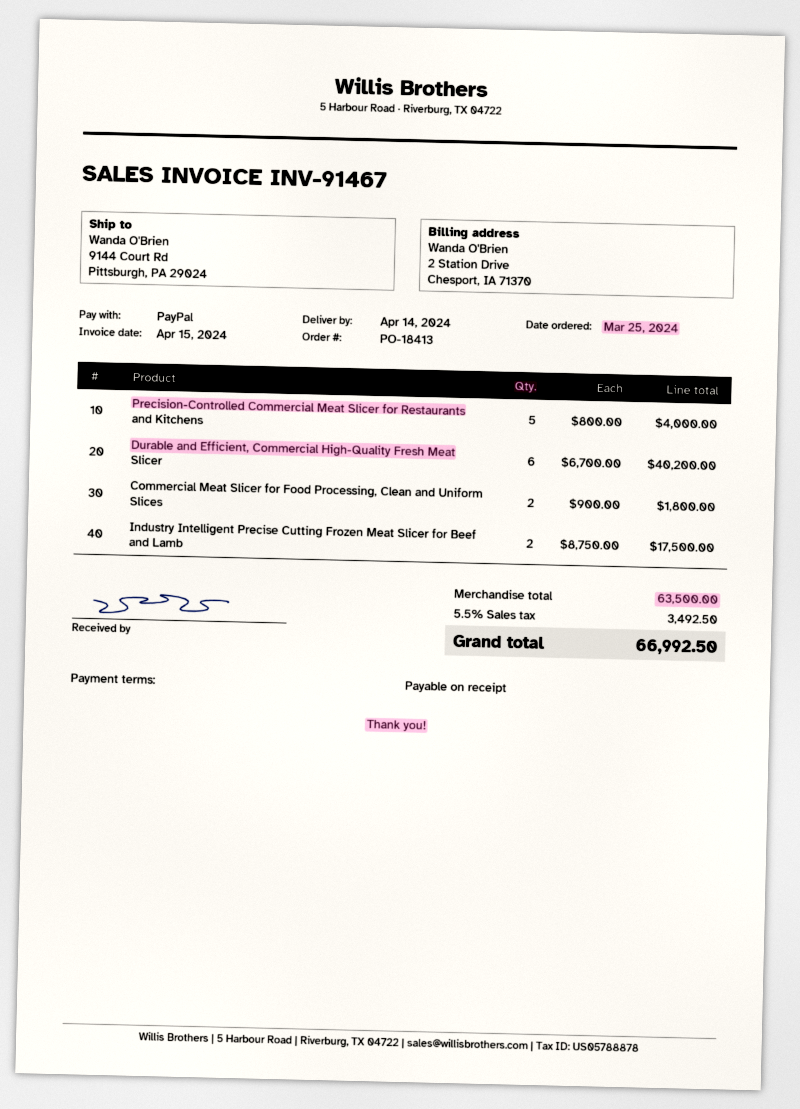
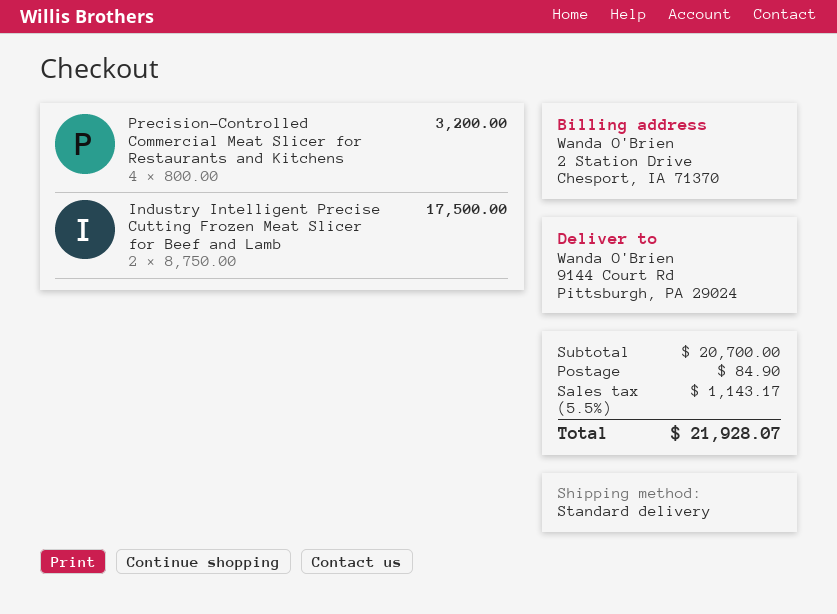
Precision-Controlled Commercial Meat Slicer for Restaurants and Kitchens: 5 x 800.00 = 4000.00 -> 4 x 800.00 = 3200.00
Durable and Efficient, Commercial High-Quality Fresh Meat Slicer: 6 x 6700.00 = 40200.00 -> none
Commercial Meat Slicer for Food Processing, Clean and Uniform Slices: 2 x 900.00 = 1800.00 -> none
subtotal: 63500.00 -> 20700.00
shipping: none -> 84.90
tax: 5.5% = 3492.50 -> 5.5% = 1143.17
total: 66992.50 -> 21928.07

